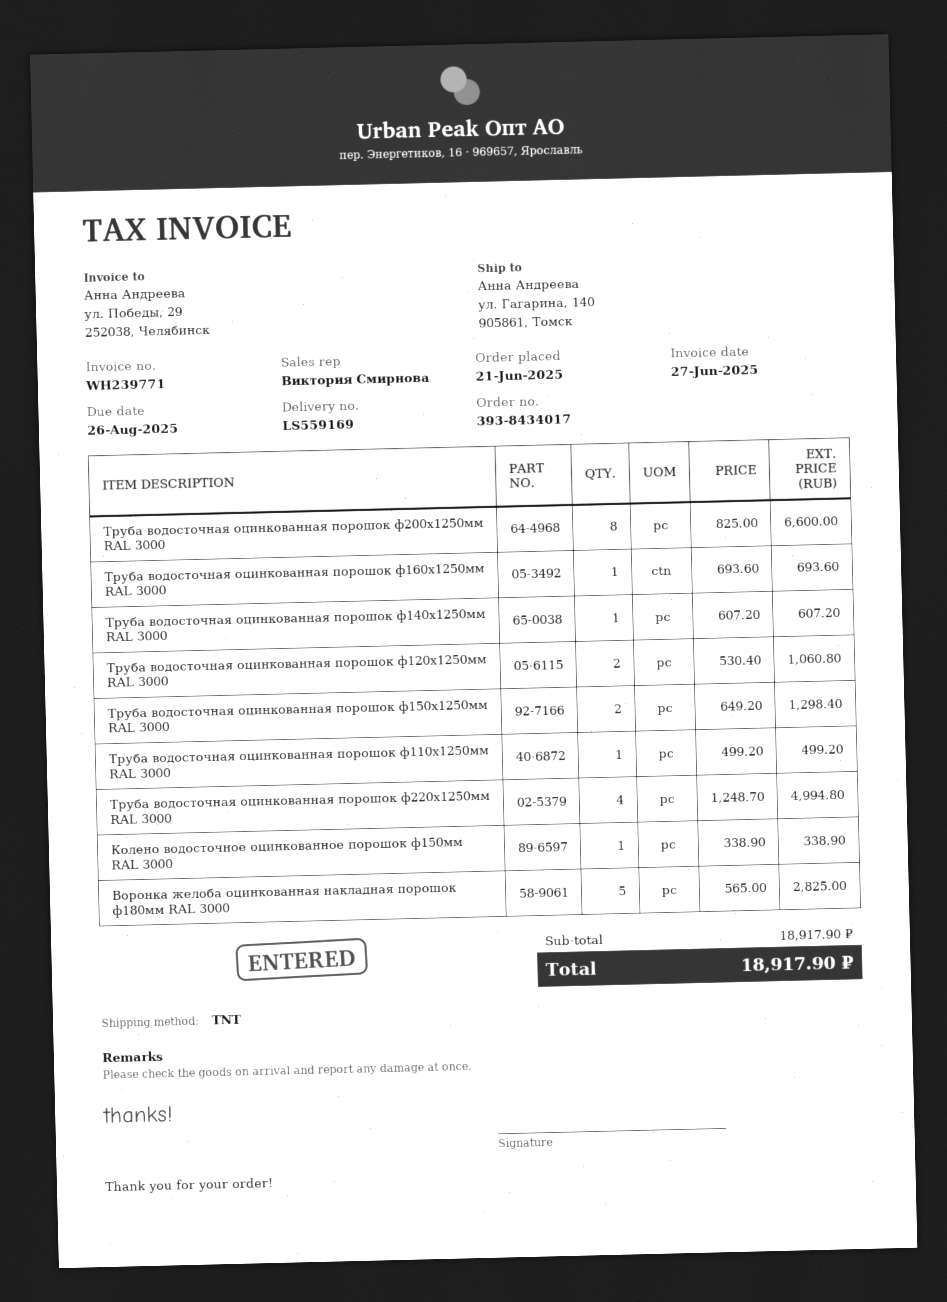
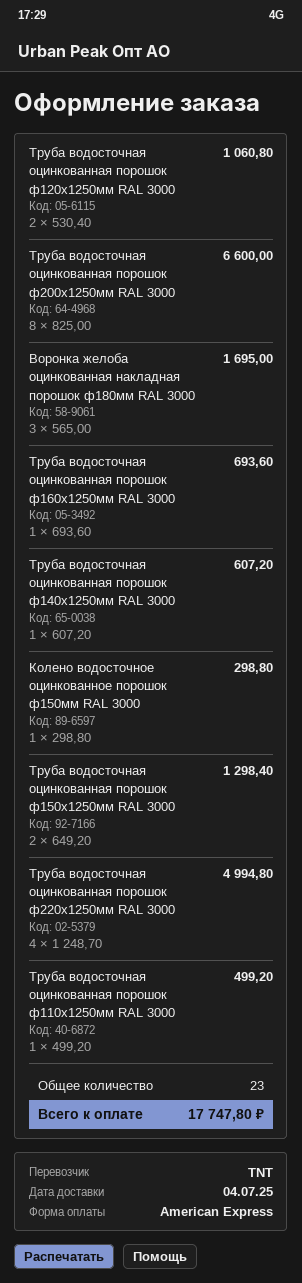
Колено водосточное оцинкованное порошок ф150мм RAL 3000: 1 x 338.90 = 338.90 -> 1 x 298.80 = 298.80
Воронка желоба оцинкованная накладная порошок ф180мм RAL 3000: 5 x 565.00 = 2825.00 -> 3 x 565.00 = 1695.00
total: 18917.90 -> 17747.80

